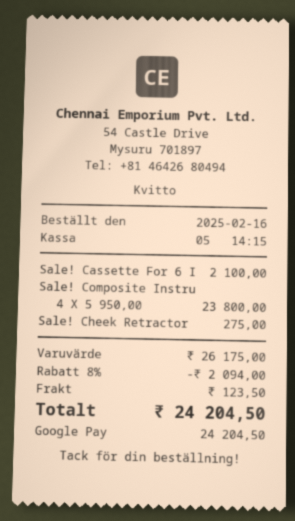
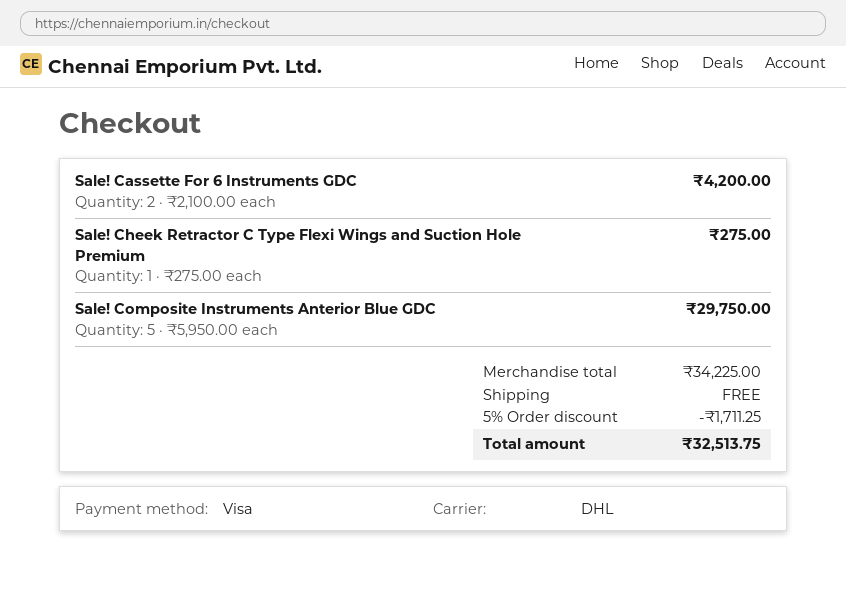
payment method: Google Pay -> Visa
Sale! Cassette For 6 I: 1 x 2100.00 = 2100.00 -> 2 x 2100.00 = 4200.00
Sale! Composite Instru: 4 x 5950.00 = 23800.00 -> 5 x 5950.00 = 29750.00
subtotal: 26175.00 -> 34225.00
discount: 8% = 2094.00 -> 5% = 1711.25
shipping: 123.50 -> 0.00
total: 24204.50 -> 32513.75

